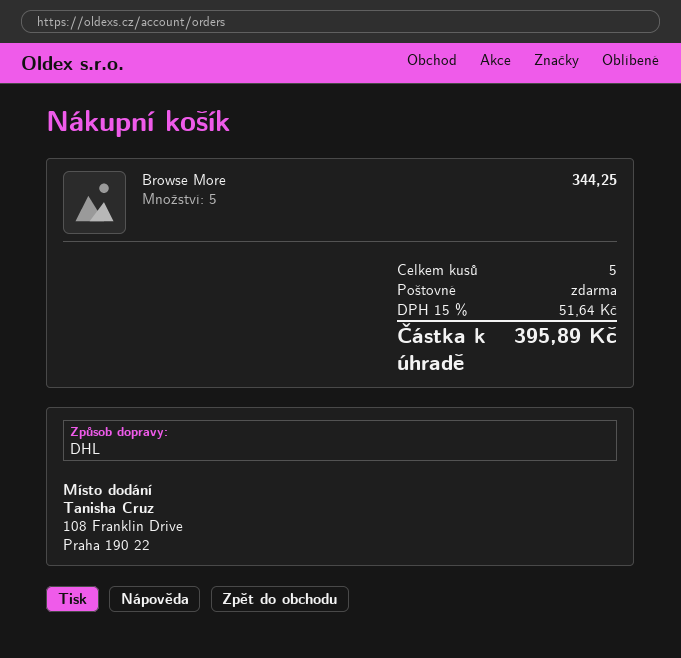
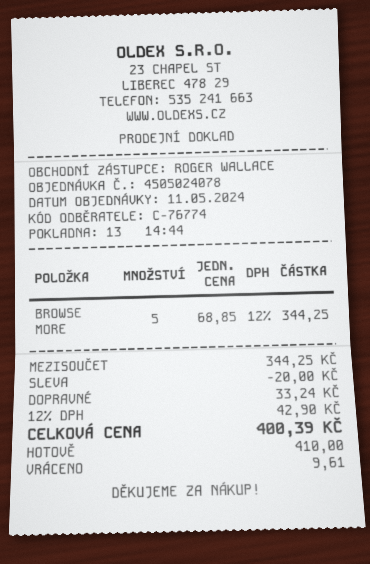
discount: none -> 20.00
shipping: 0.00 -> 33.24
tax: 15% = 51.64 -> 12% = 42.90
total: 395.89 -> 400.39

